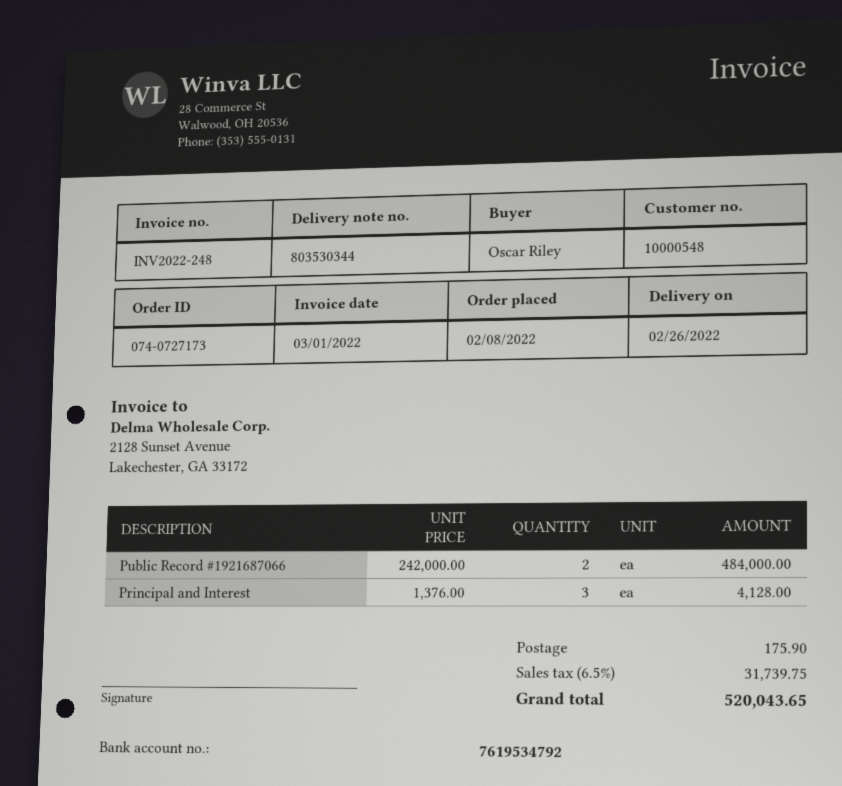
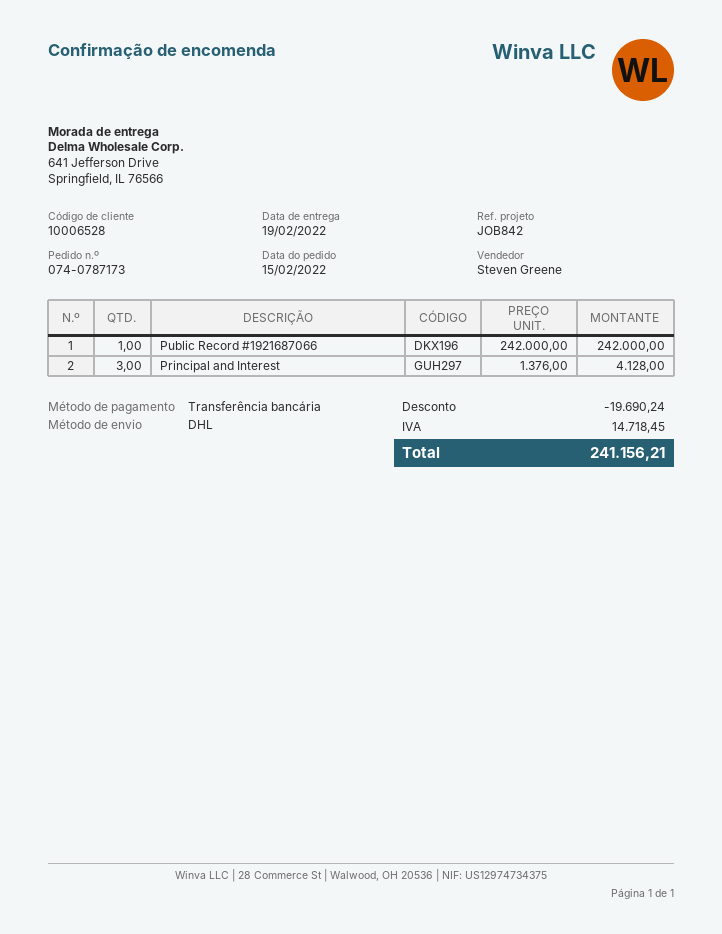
order number: 074-0727173 -> 074-0787173
order date: 2022-02-08 -> 2022-02-15
delivery date: 2022-02-26 -> 2022-02-19
customer number: 10000548 -> 10006528
Public Record #1921687066: 2 x 242000.00 = 484000.00 -> 1 x 242000.00 = 242000.00
discount: none -> 19690.24
shipping: 175.90 -> none
tax: 31739.75 -> 14718.45
total: 520043.65 -> 241156.21

